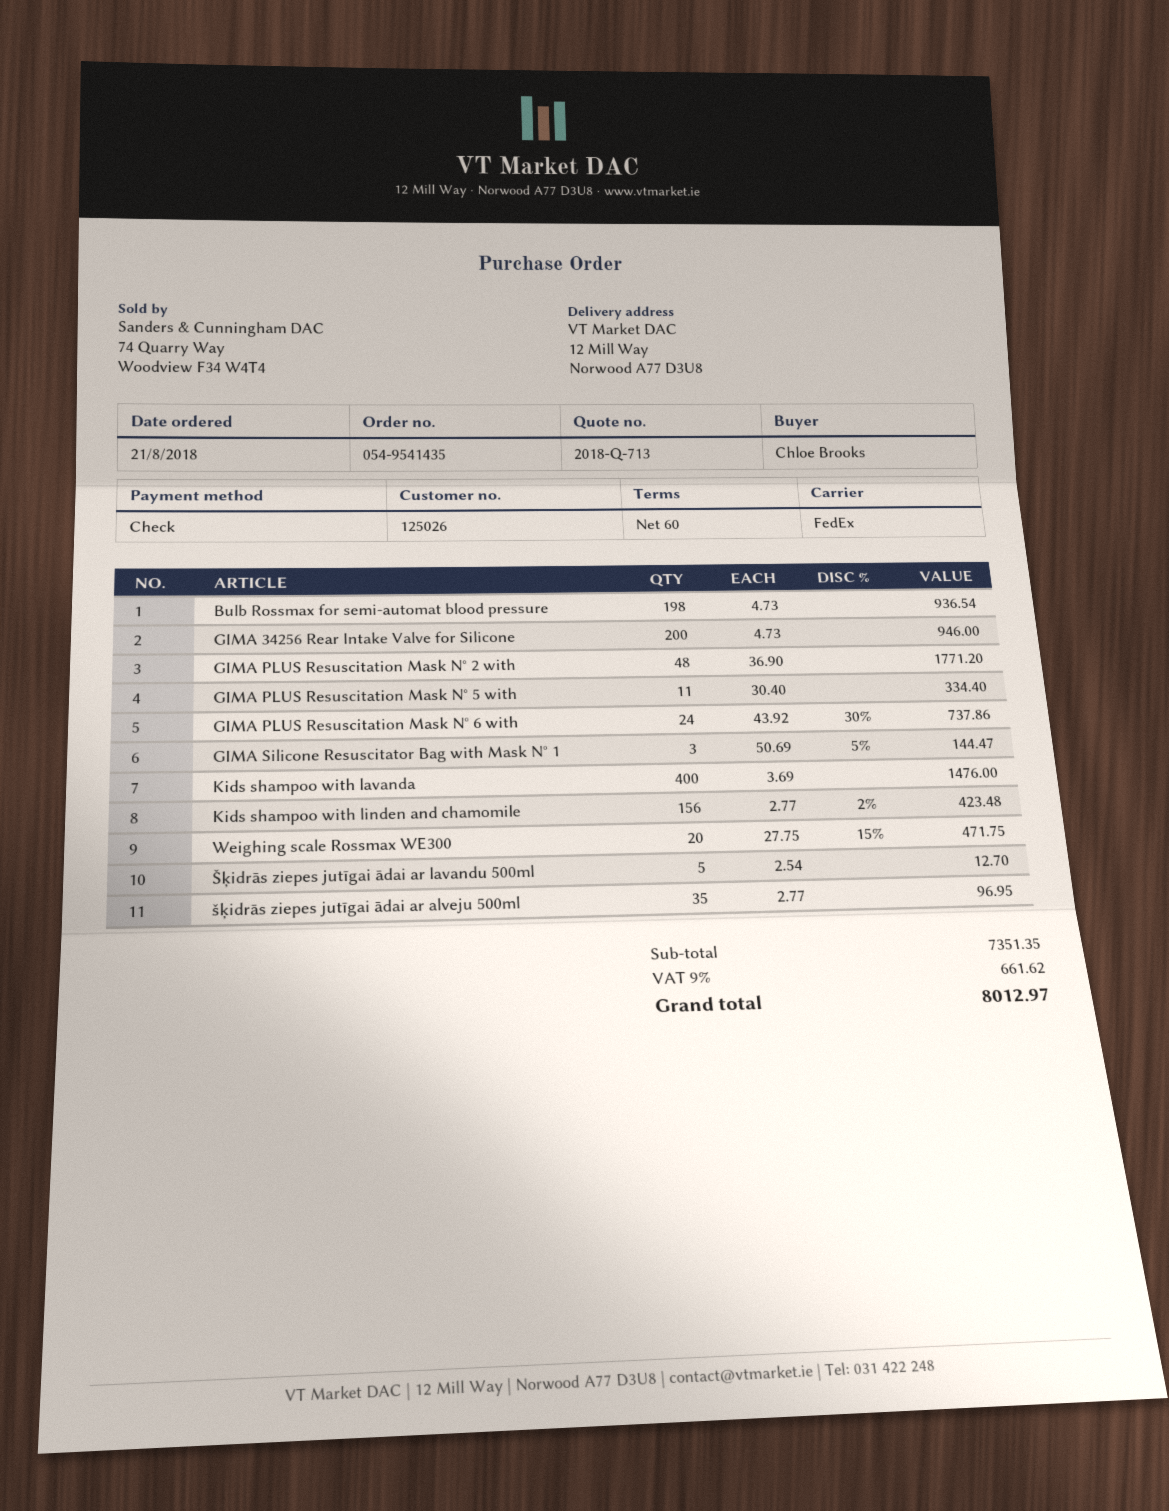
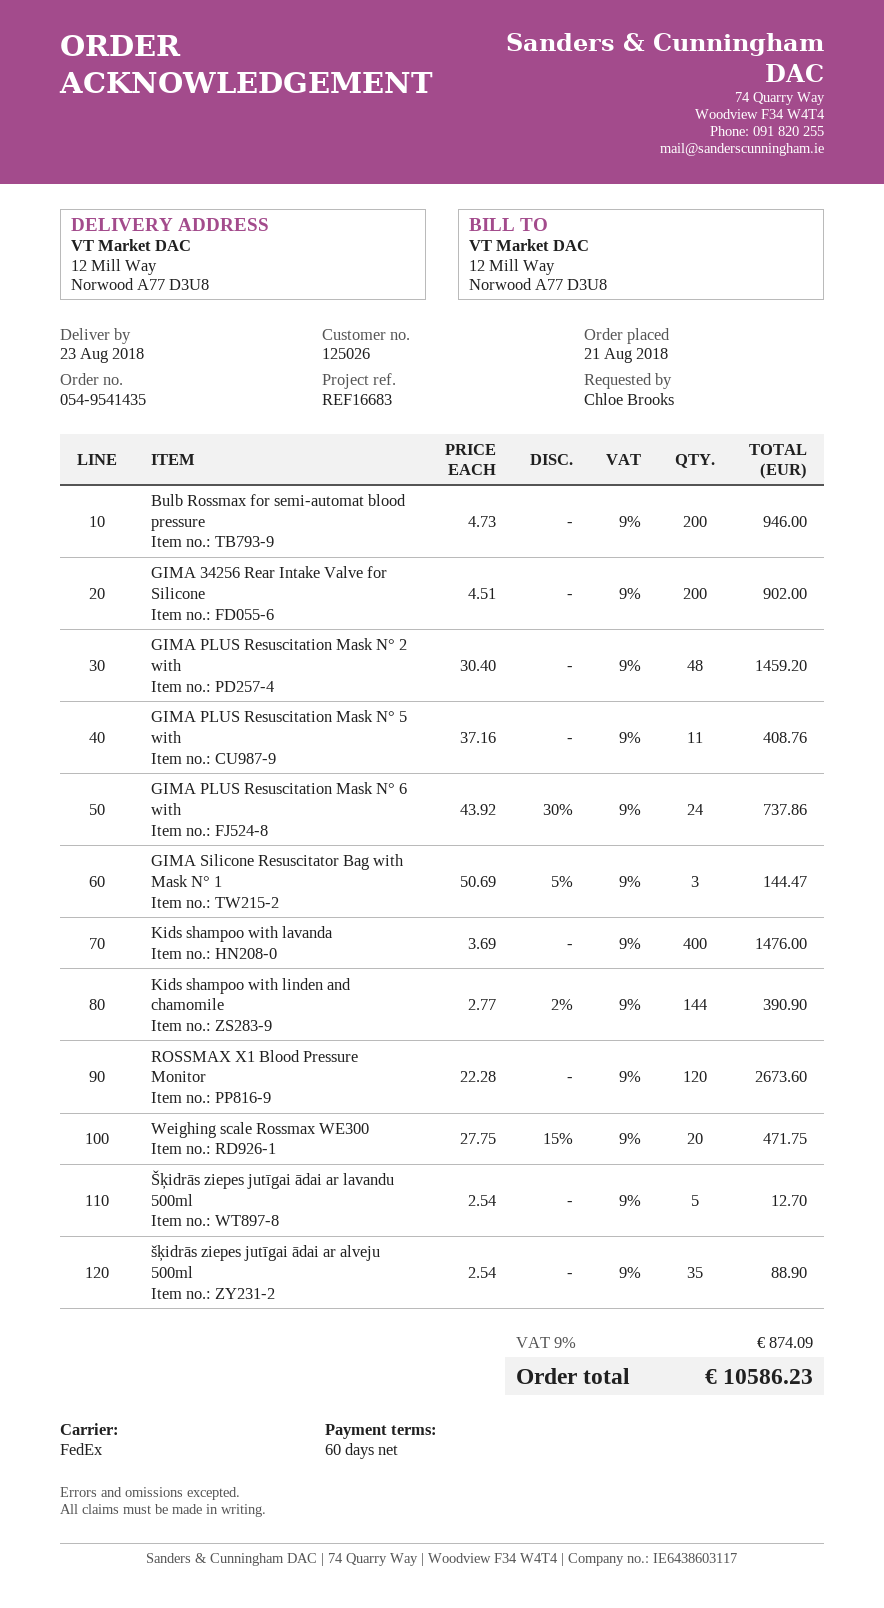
Bulb Rossmax for semi-automat blood pressure: 198 x 4.73 = 936.54 -> 200 x 4.73 = 946.00
GIMA 34256 Rear Intake Valve for Silicone: 200 x 4.73 = 946.00 -> 200 x 4.51 = 902.00
GIMA PLUS Resuscitation Mask N° 2 with: 48 x 36.90 = 1771.20 -> 48 x 30.40 = 1459.20
GIMA PLUS Resuscitation Mask N° 5 with: 11 x 30.40 = 334.40 -> 11 x 37.16 = 408.76
Kids shampoo with linden and chamomile: 156 x 2.77 - 2% = 423.48 -> 144 x 2.77 - 2% = 390.90
šķidrās ziepes jutīgai ādai ar alveju 500ml: 35 x 2.77 = 96.95 -> 35 x 2.54 = 88.90
ROSSMAX X1 Blood Pressure Monitor: none -> 120 x 22.28 = 2673.60
tax: 9% = 661.62 -> 9% = 874.09
total: 8012.97 -> 10586.23

